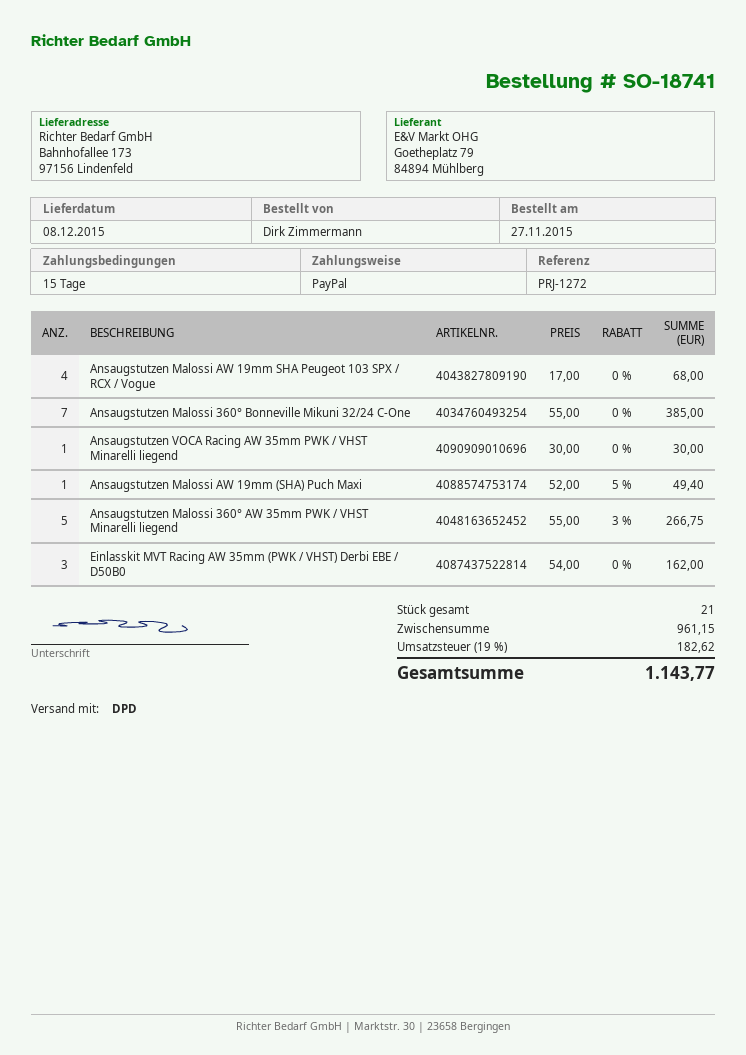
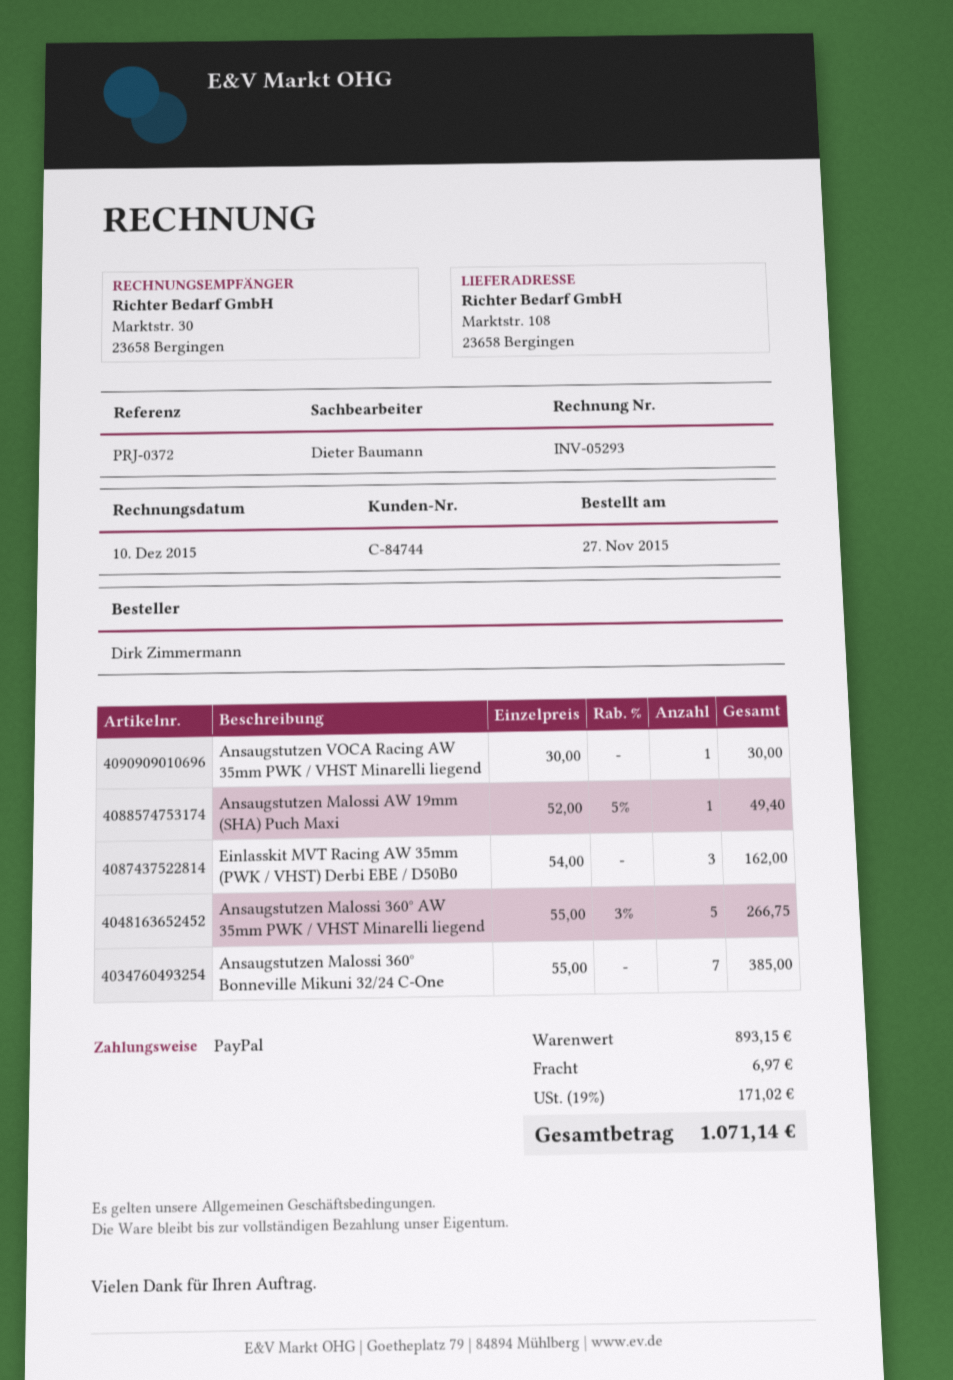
reference: PRJ-1272 -> PRJ-0372
ship to: Bahnhofallee 173, 97156 Lindenfeld -> Marktstr. 108, 23658 Bergingen
Ansaugstutzen Malossi AW 19mm SHA Peugeot 103 SPX / RCX / Vogue: 4 x 17.00 = 68.00 -> none
subtotal: 961.15 -> 893.15
shipping: none -> 6.97
tax: 19% = 182.62 -> 19% = 171.02
total: 1143.77 -> 1071.14

